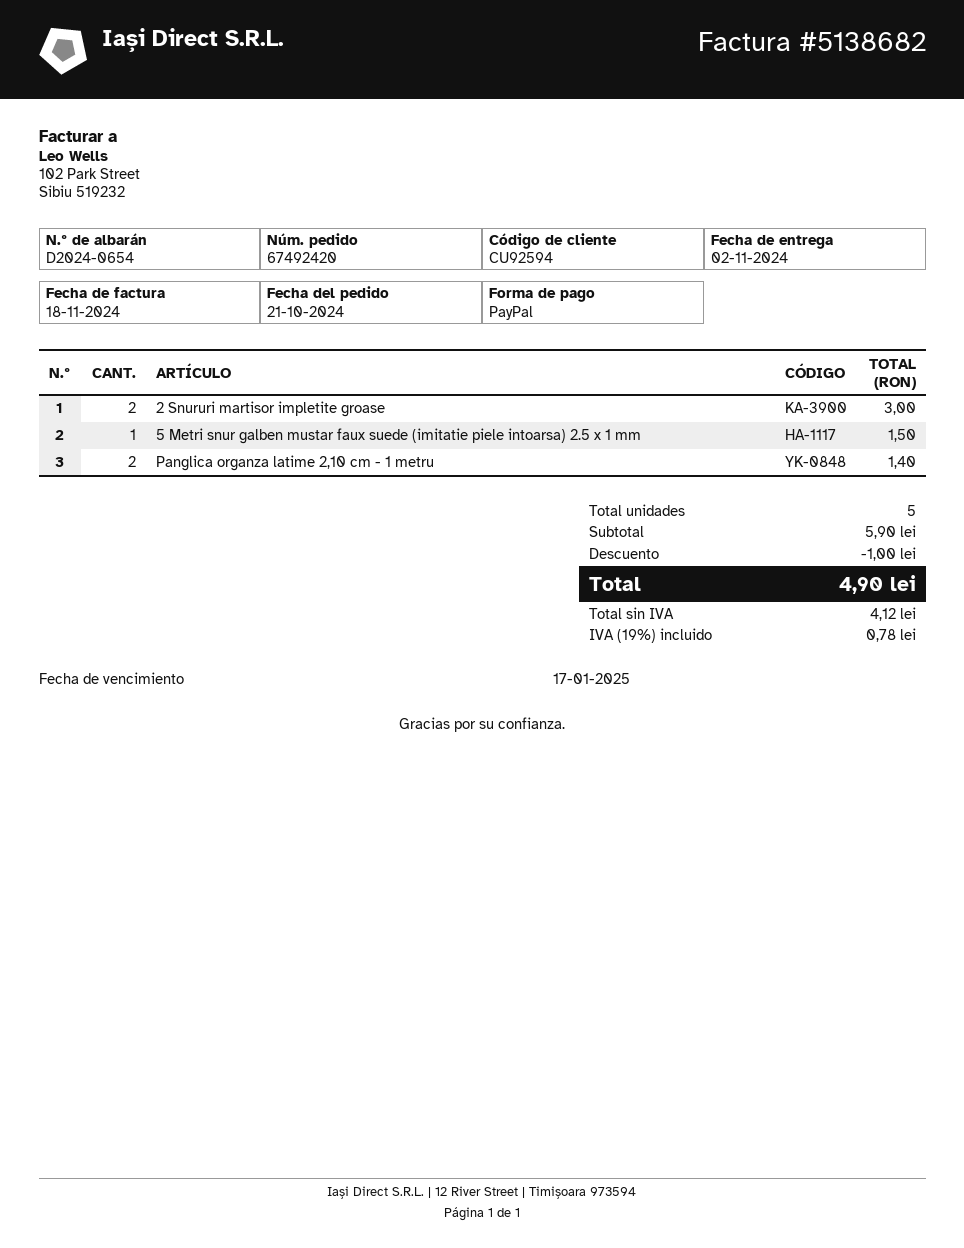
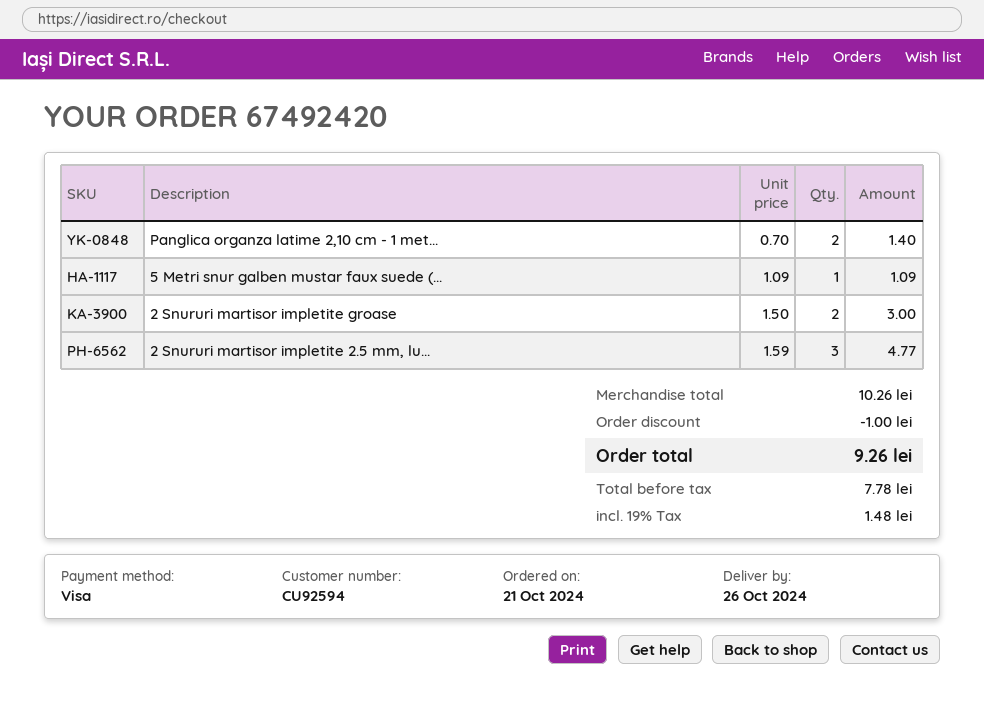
delivery date: 2024-11-02 -> 2024-10-26
payment method: PayPal -> Visa
5 Metri snur galben mustar faux suede (imitatie piele intoarsa) 2.5 x 1 mm: 1 for 1.50 -> 1 for 1.09
2 Snururi martisor impletite 2.5 mm, lu...: none -> 3 for 4.77
subtotal: 5.90 -> 10.26
net: 4.12 -> 7.78
tax: 19% = 0.78 -> 19% = 1.48
total: 4.90 -> 9.26

